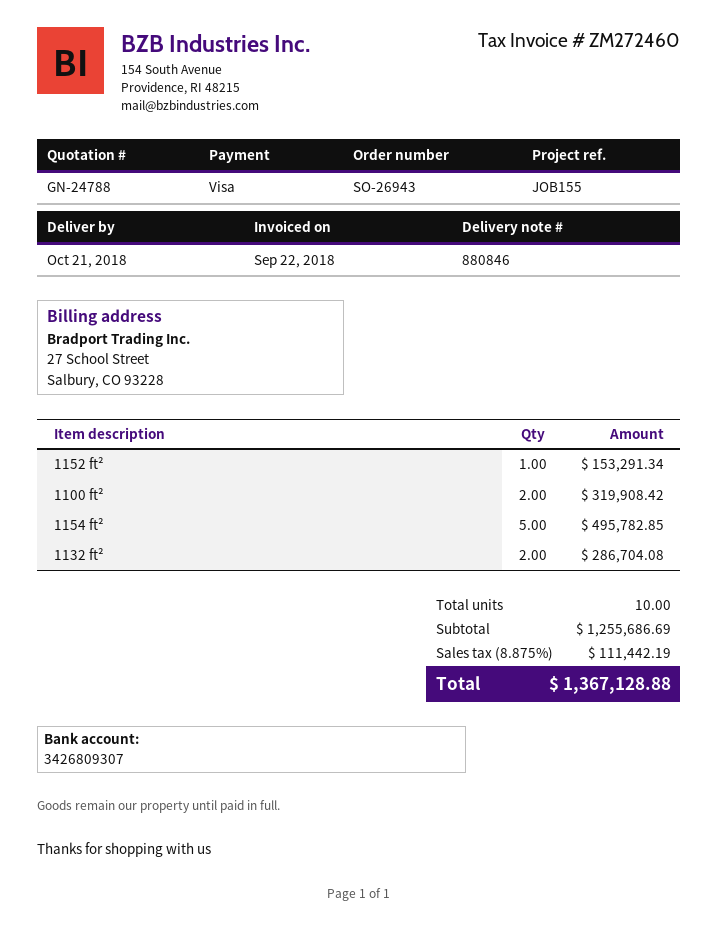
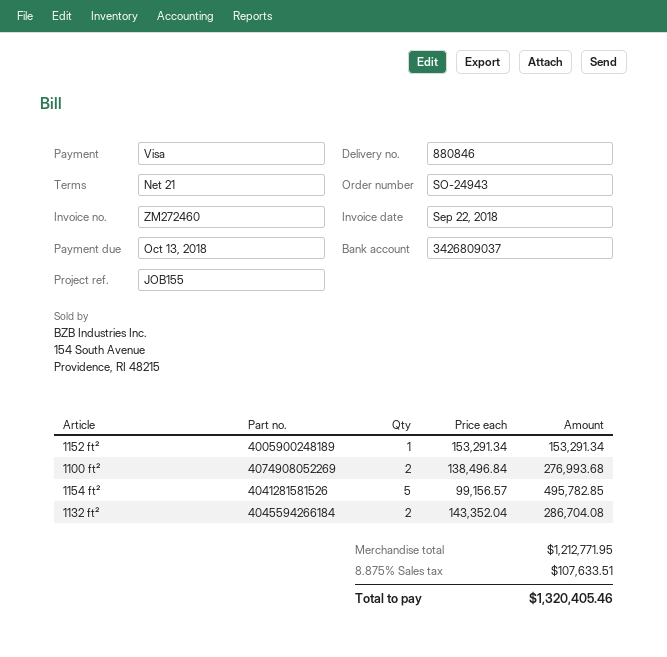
order number: SO-26943 -> SO-24943
bank account: 3426809307 -> 3426809037
1100 ft²: 2 for 319908.42 -> 2 for 276993.68
subtotal: 1255686.69 -> 1212771.95
tax: 8.875% = 111442.19 -> 8.875% = 107633.51
total: 1367128.88 -> 1320405.46

